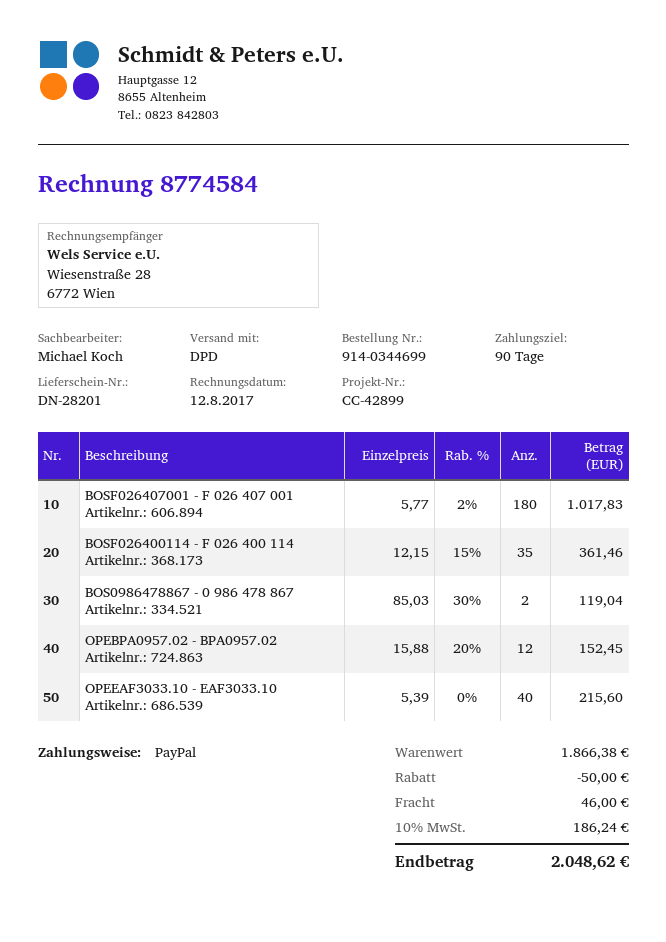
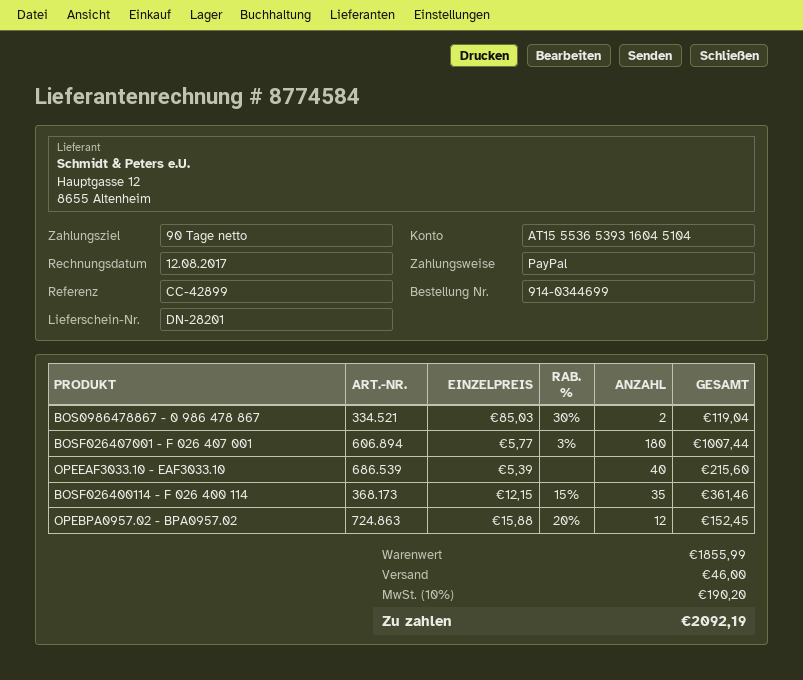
BOSF026407001 - F 026 407 001: 180 x 5.77 - 2% = 1017.83 -> 180 x 5.77 - 3% = 1007.44
subtotal: 1866.38 -> 1855.99
discount: 50.00 -> none
tax: 10% = 186.24 -> 10% = 190.20
total: 2048.62 -> 2092.19

